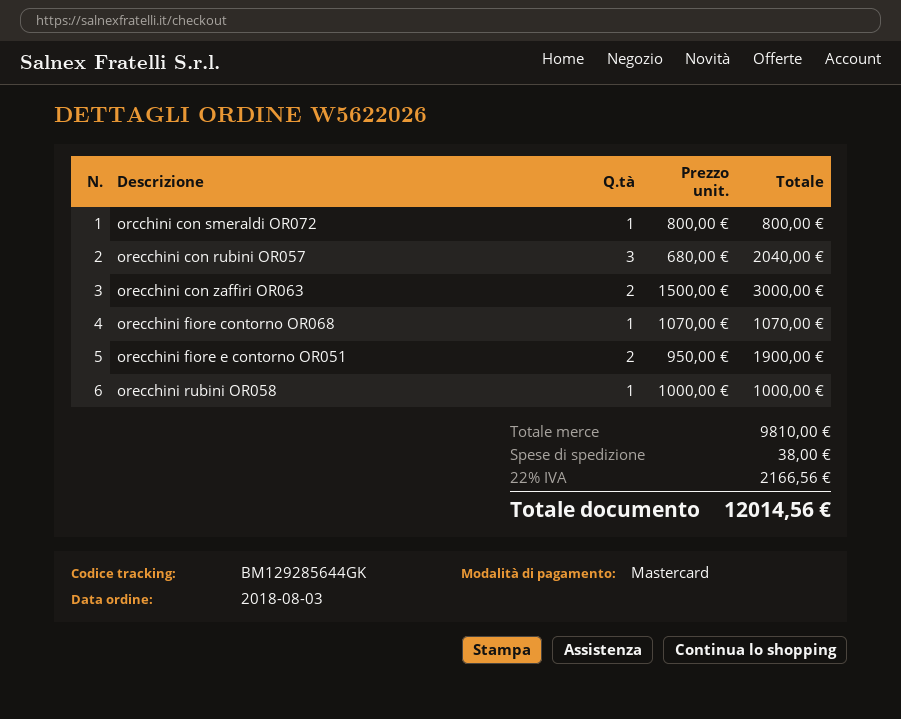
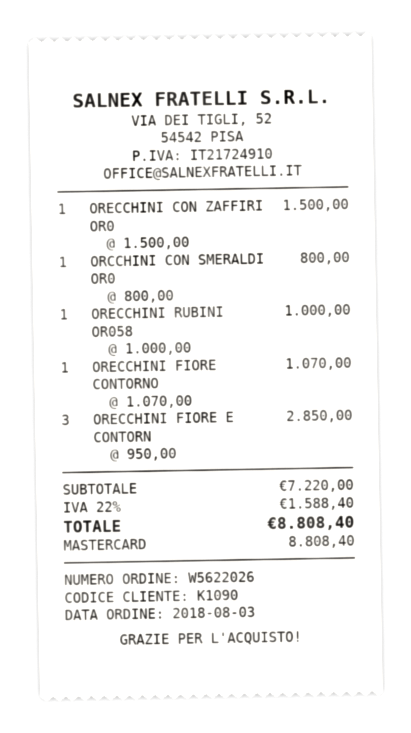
orecchini con rubini OR057: 3 x 680.00 = 2040.00 -> none
orecchini con zaffiri OR063: 2 x 1500.00 = 3000.00 -> 1 x 1500.00 = 1500.00
orecchini fiore e contorno OR051: 2 x 950.00 = 1900.00 -> 3 x 950.00 = 2850.00
subtotal: 9810.00 -> 7220.00
shipping: 38.00 -> none
tax: 22% = 2166.56 -> 22% = 1588.40
total: 12014.56 -> 8808.40

